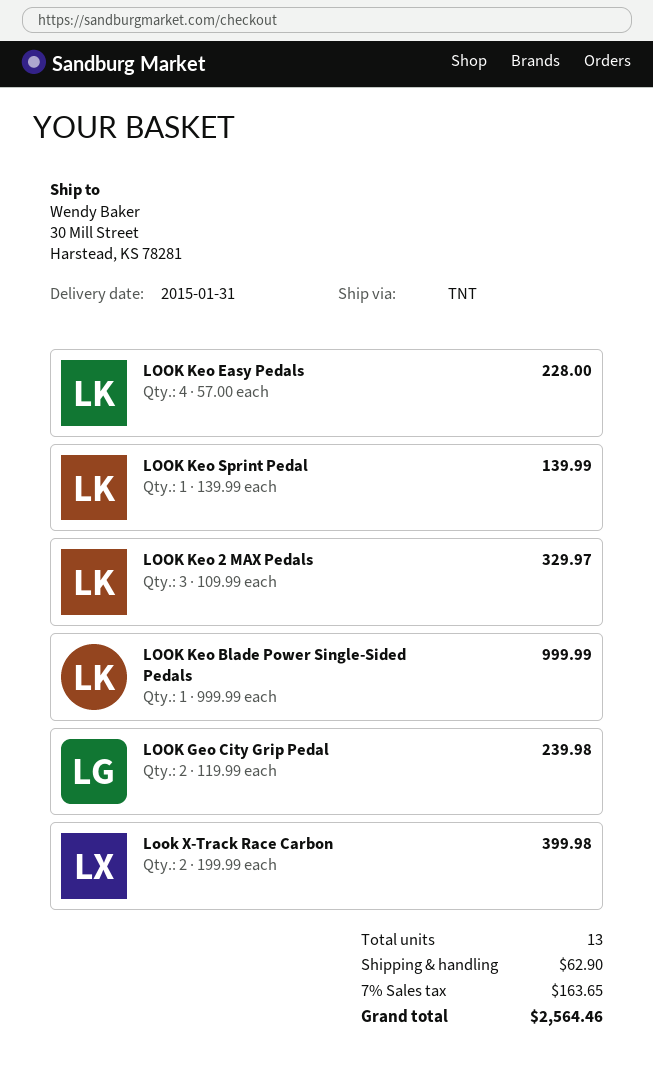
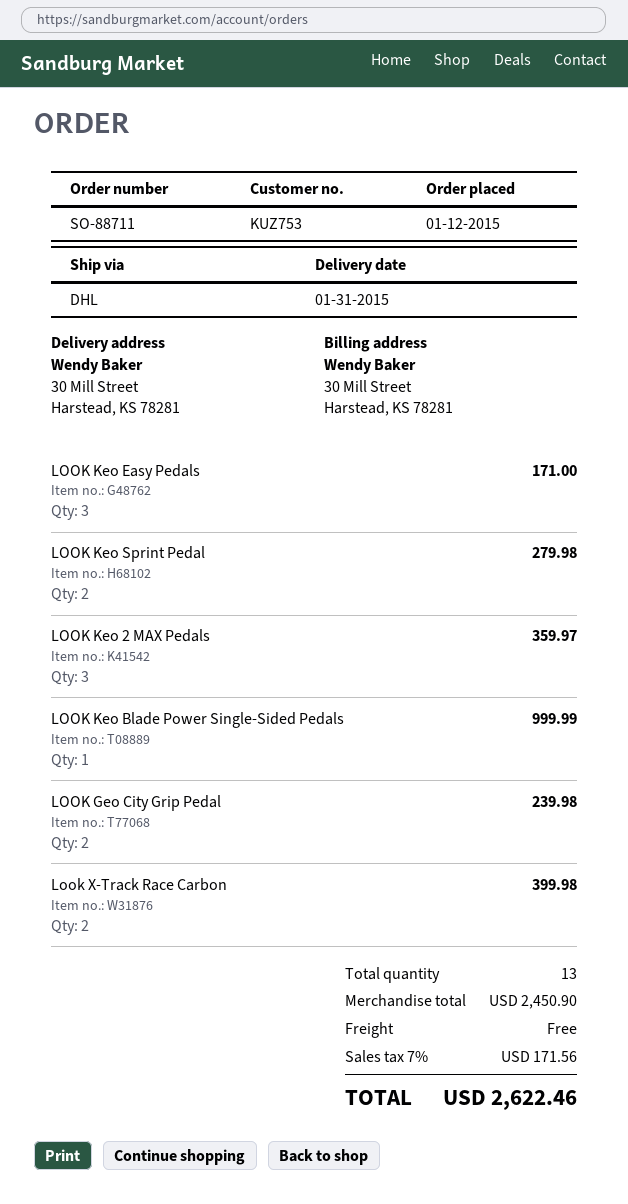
shipping method: TNT -> DHL
LOOK Keo Easy Pedals: 4 for 228.00 -> 3 for 171.00
LOOK Keo Sprint Pedal: 1 for 139.99 -> 2 for 279.98
LOOK Keo 2 MAX Pedals: 3 for 329.97 -> 3 for 359.97
shipping: 62.90 -> 0.00
tax: 7% = 163.65 -> 7% = 171.56
total: 2564.46 -> 2622.46

